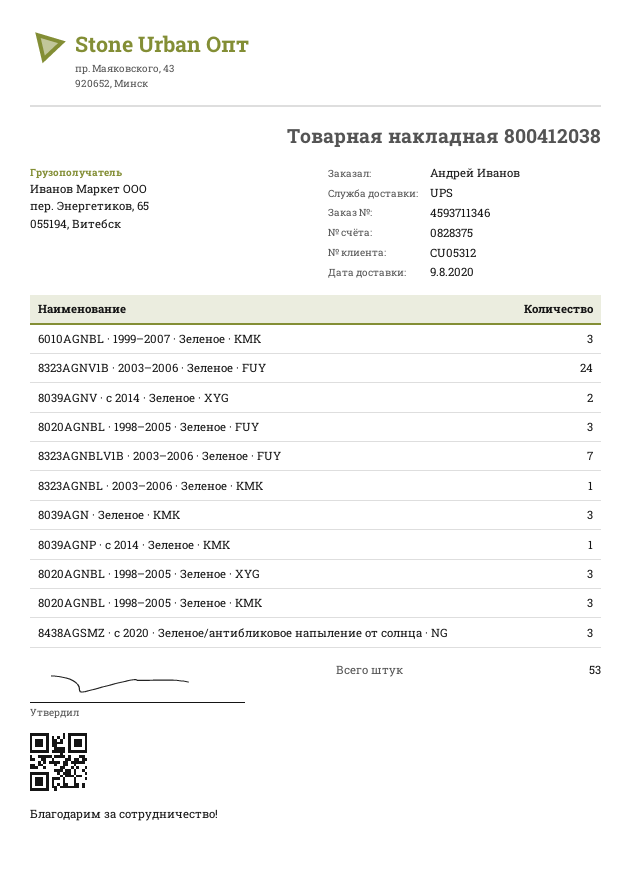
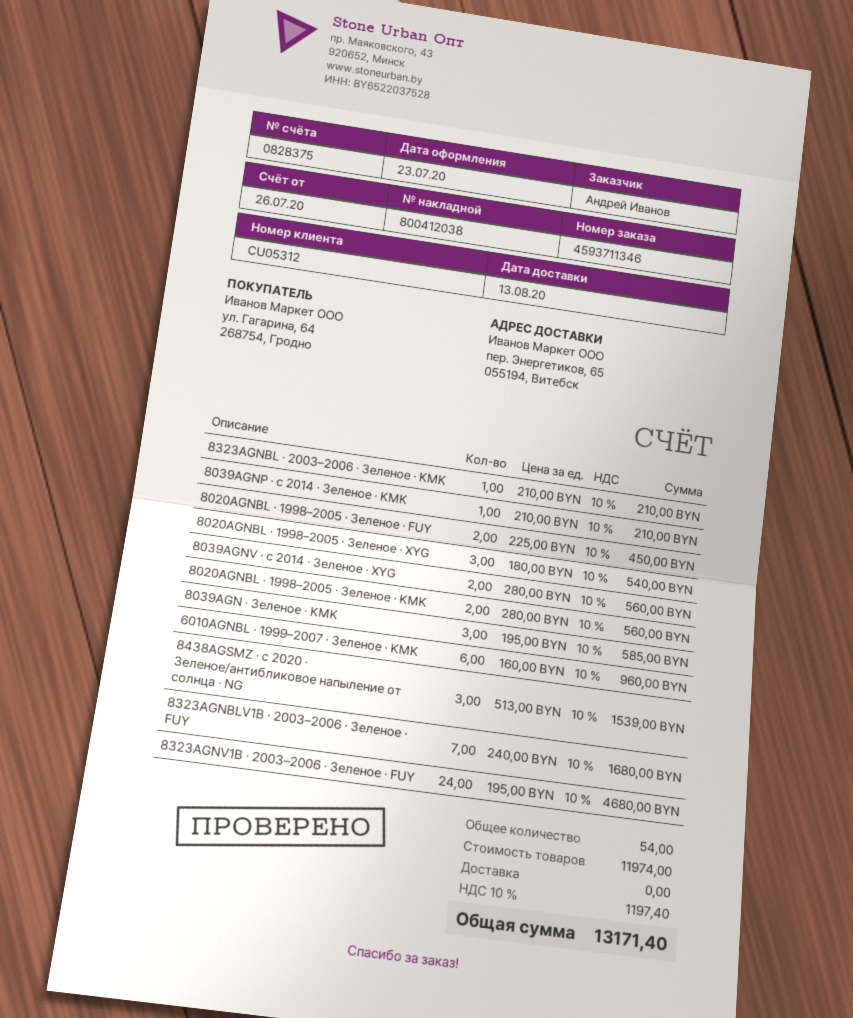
delivery date: 2020-08-09 -> 2020-08-13
6010AGNBL · 1999–2007 · Зеленое · KMK: 3 -> 6
8020AGNBL · 1998–2005 · Зеленое · FUY: 3 -> 2
8020AGNBL · 1998–2005 · Зеленое · KMK: 3 -> 2
total quantity: 53 -> 54

